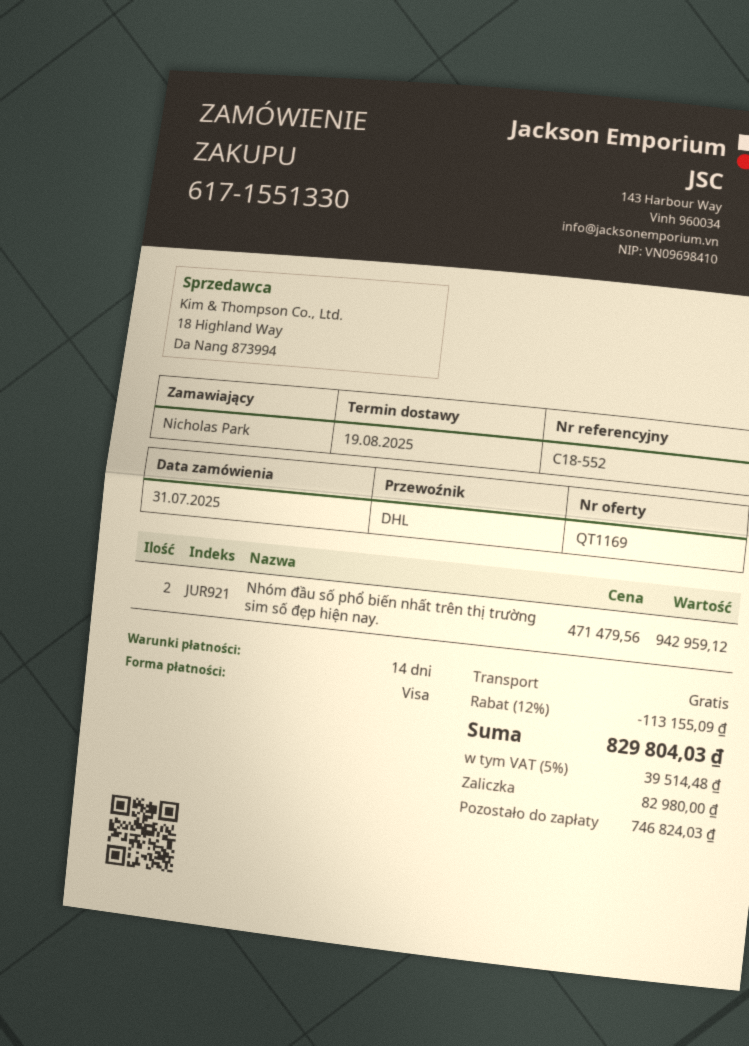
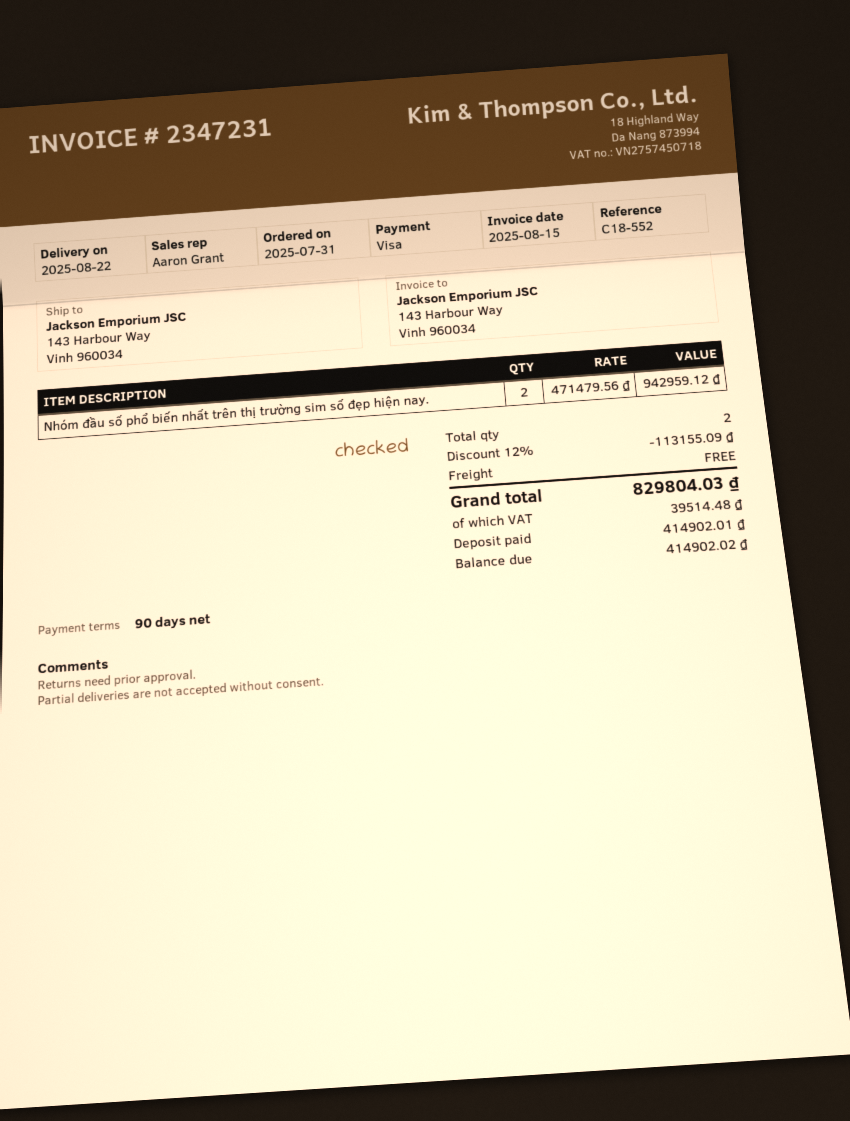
delivery date: 2025-08-19 -> 2025-08-22
payment terms: 14 days -> 90 days
deposit: 82980.00 -> 414902.01
balance: 746824.03 -> 414902.02

